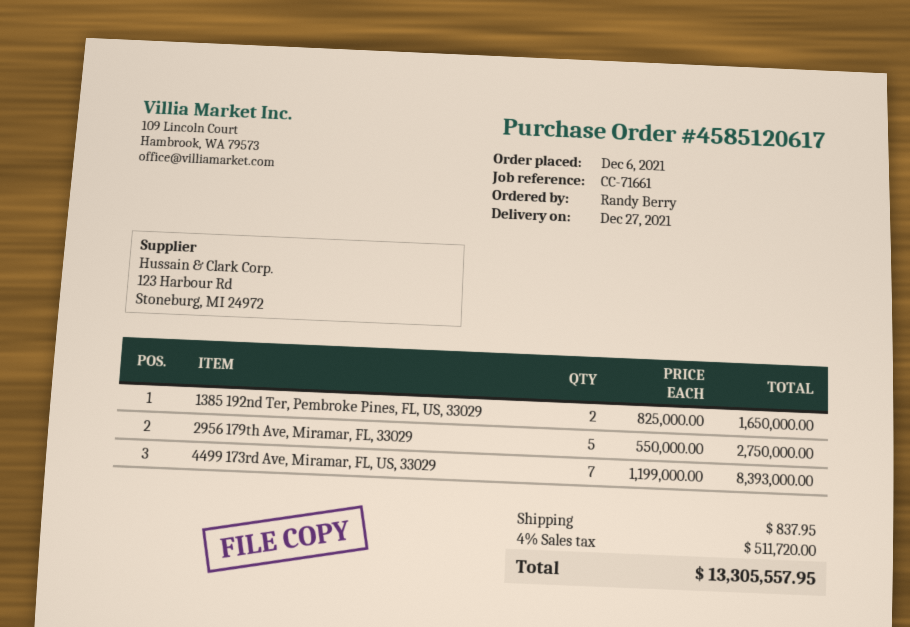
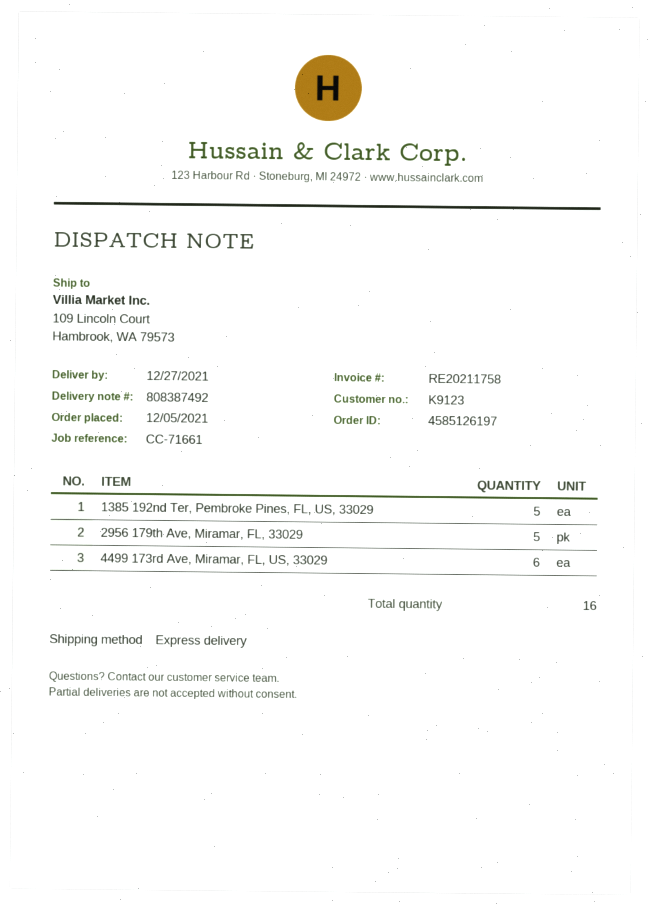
order number: 4585120617 -> 4585126197
order date: 2021-12-06 -> 2021-12-05
1385 192nd Ter, Pembroke Pines, FL, US, 33029: 2 -> 5
4499 173rd Ave, Miramar, FL, US, 33029: 7 -> 6

